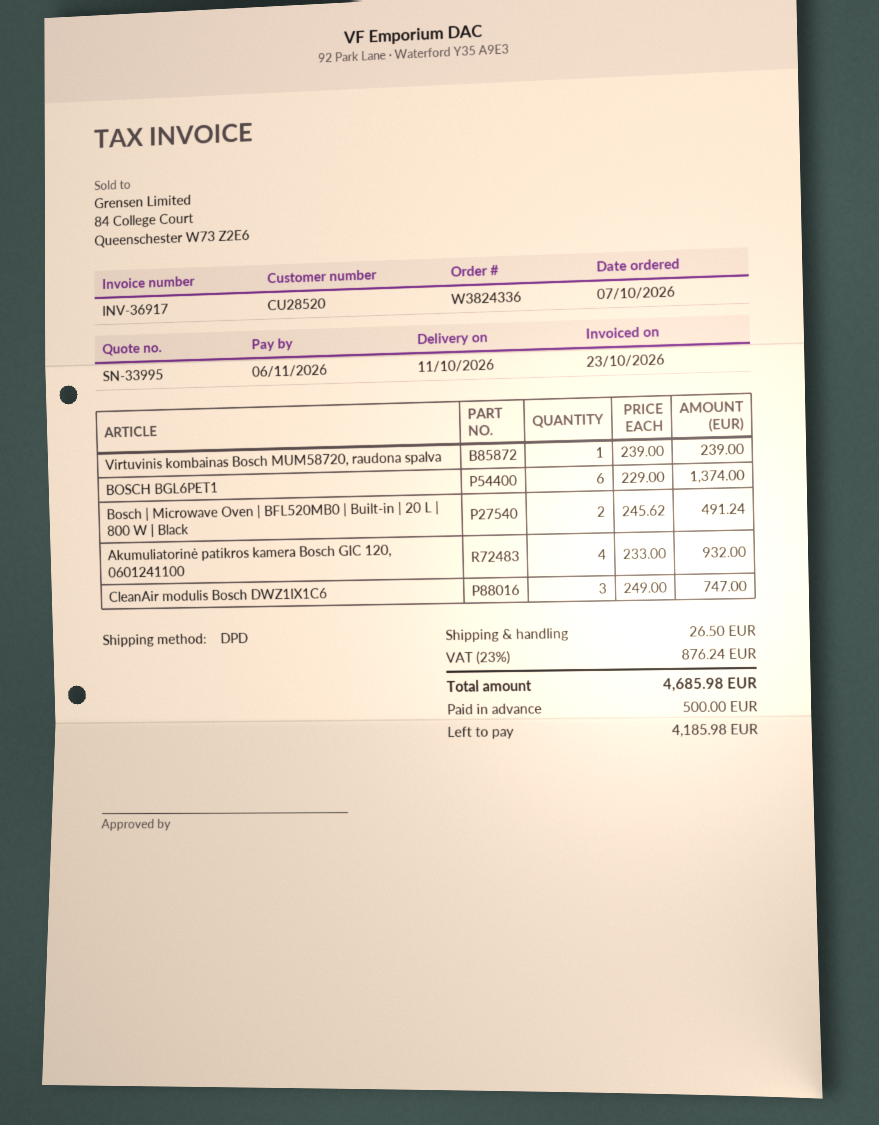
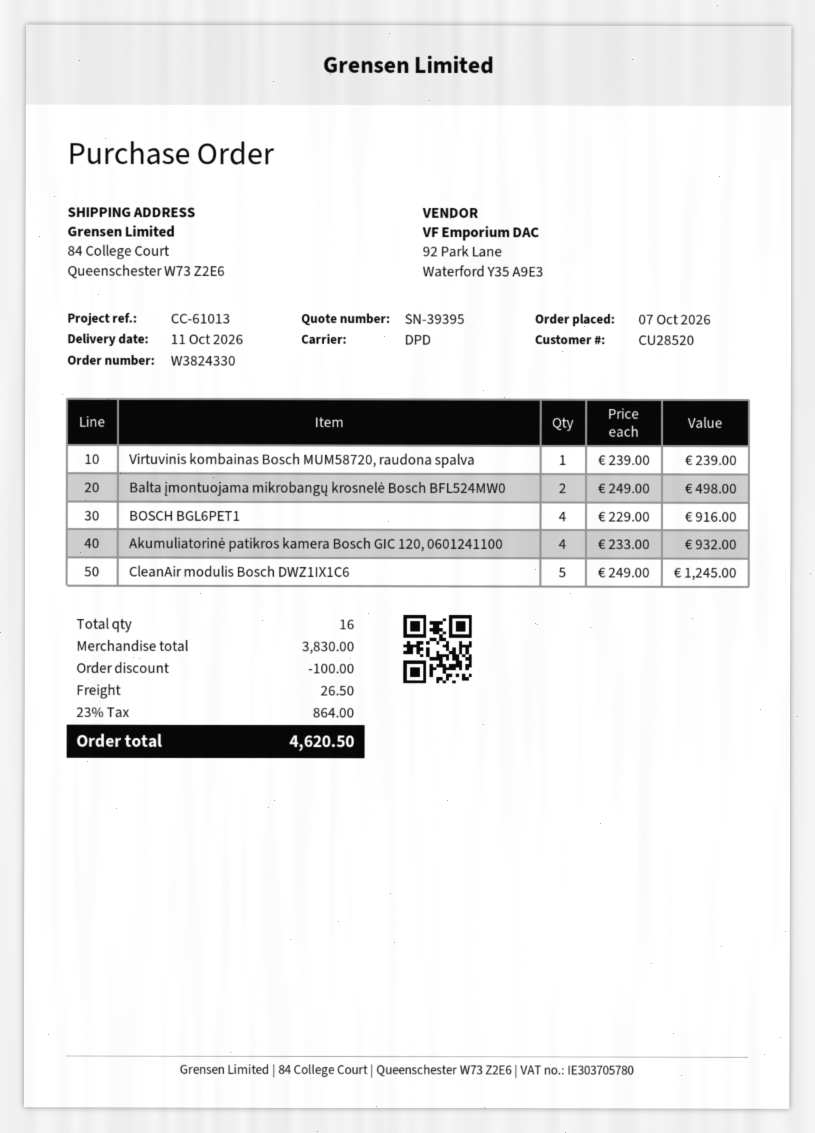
quote number: SN-33995 -> SN-39395
order number: W3824336 -> W3824330
BOSCH BGL6PET1: 6 x 229.00 = 1374.00 -> 4 x 229.00 = 916.00
Bosch | Microwave Oven | BFL520MB0 | Built-in | 20 L | 800 W | Black: 2 x 245.62 = 491.24 -> none
CleanAir modulis Bosch DWZ1IX1C6: 3 x 249.00 = 747.00 -> 5 x 249.00 = 1245.00
Balta įmontuojama mikrobangų krosnelė Bosch BFL524MW0: none -> 2 x 249.00 = 498.00
discount: none -> 100.00
tax: 23% = 876.24 -> 23% = 864.00
total: 4685.98 -> 4620.50

